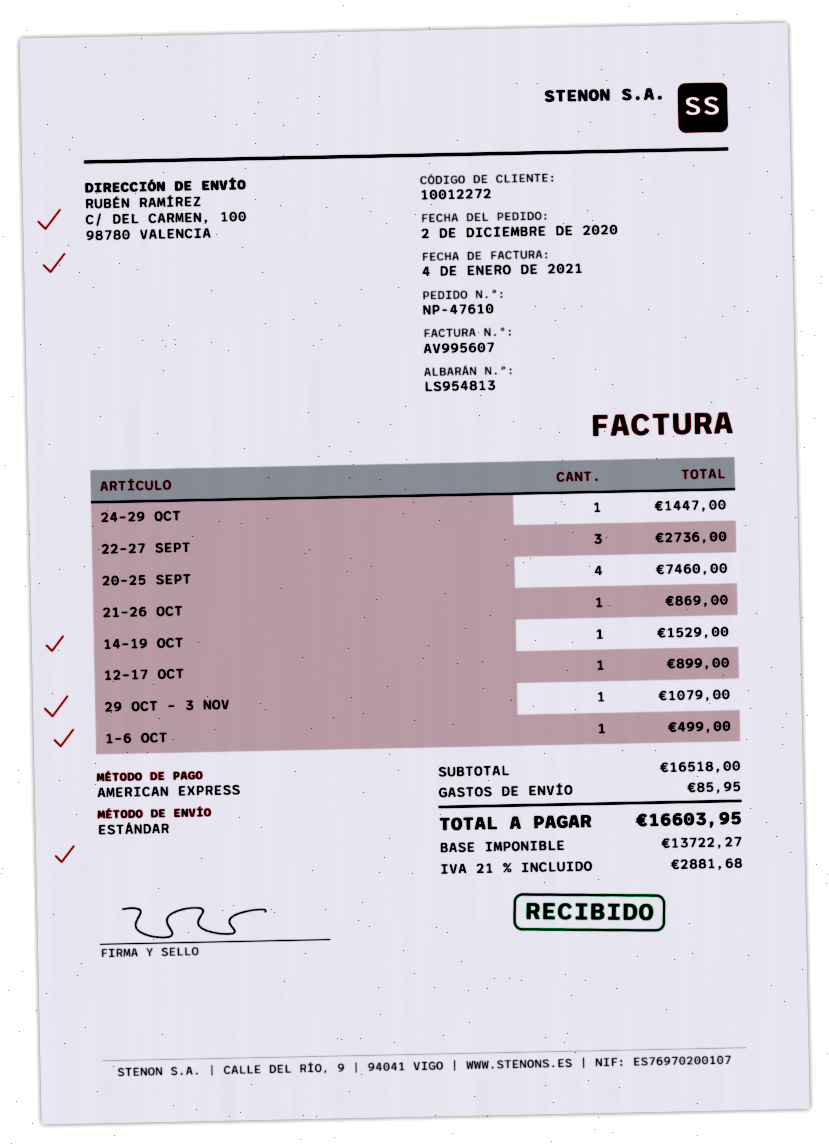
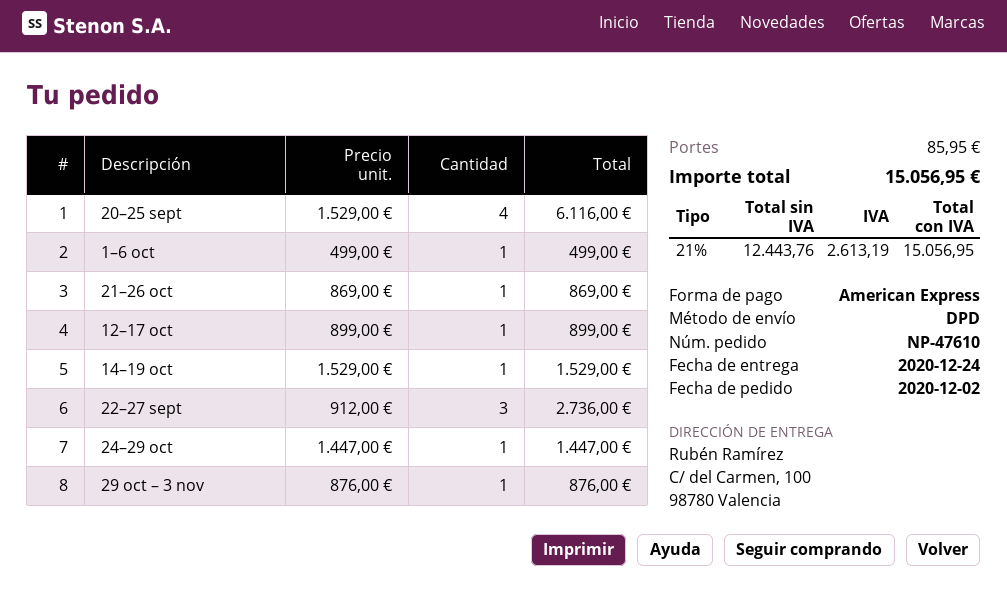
shipping method: standard -> DPD
20–25 SEPT: 4 for 7460.00 -> 4 for 6116.00
29 OCT – 3 NOV: 1 for 1079.00 -> 1 for 876.00
net: 13722.27 -> 12443.76
tax: 21% = 2881.68 -> 21% = 2613.19
total: 16603.95 -> 15056.95

